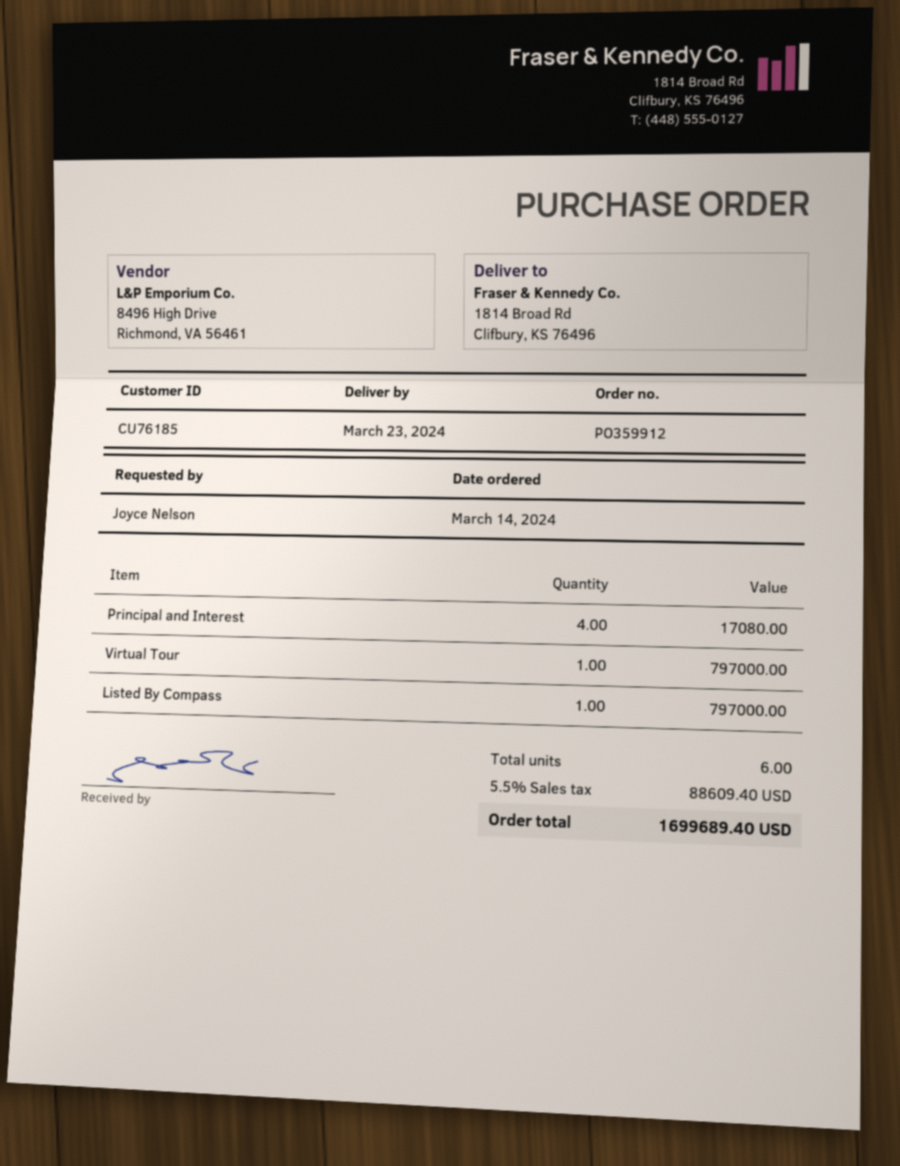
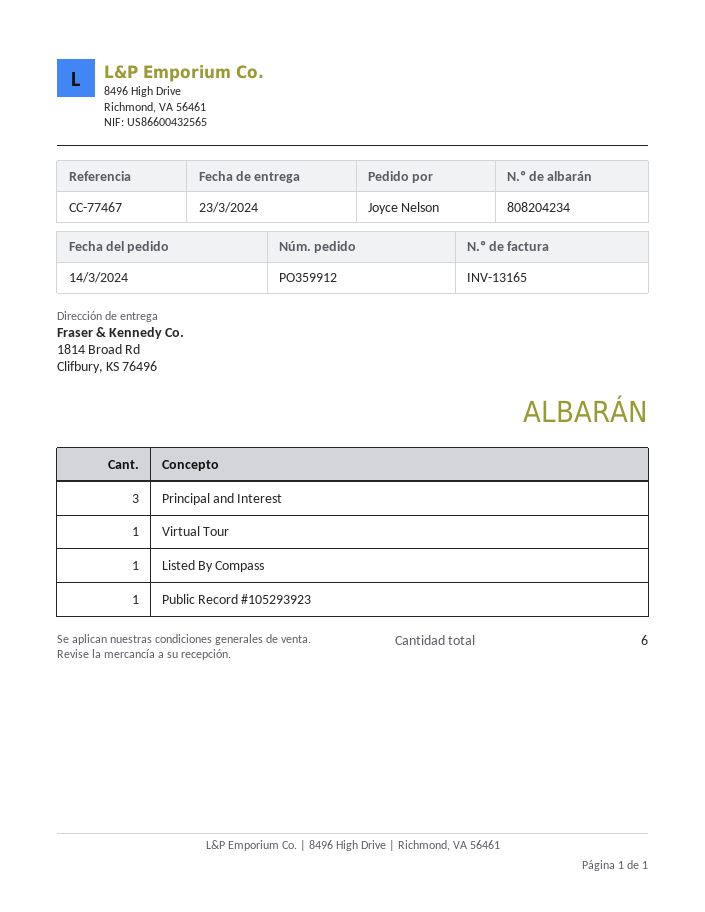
Principal and Interest: 4 -> 3
Public Record #105293923: none -> 1

